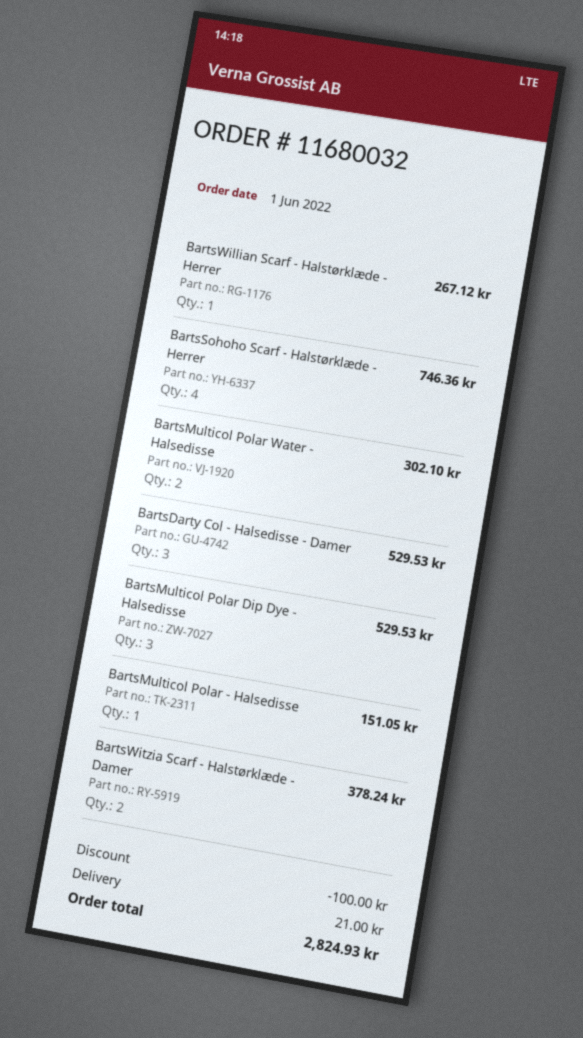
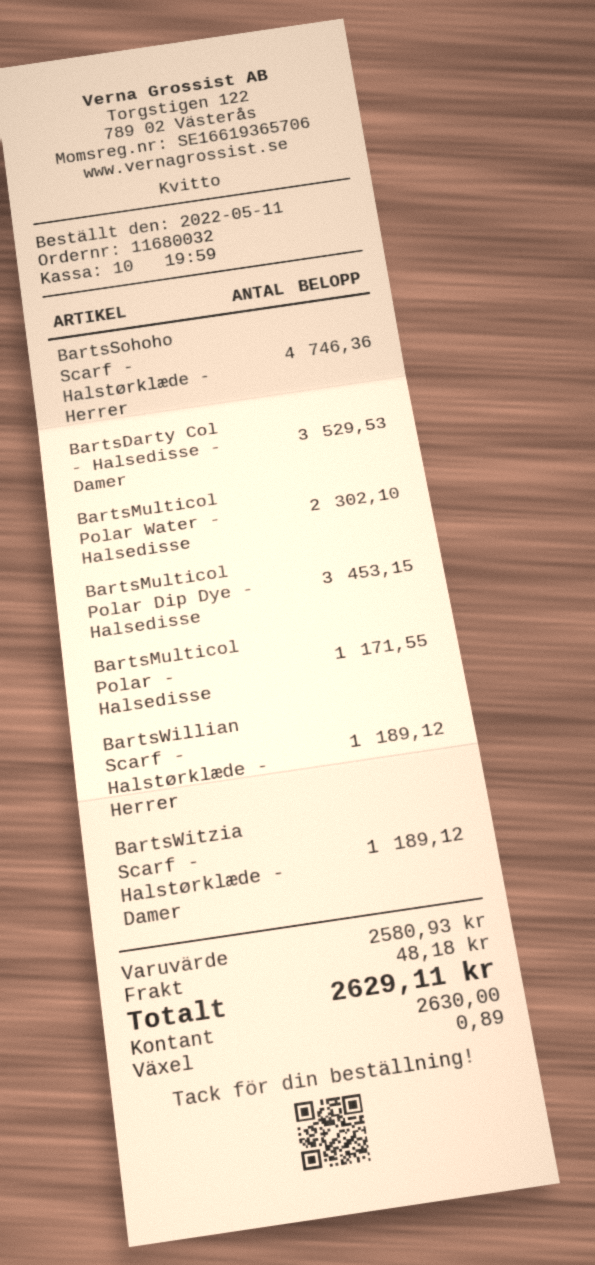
order date: 2022-06-01 -> 2022-05-11
BartsWillian Scarf - Halstørklæde - Herrer: 1 for 267.12 -> 1 for 189.12
BartsMulticol Polar Dip Dye - Halsedisse: 3 for 529.53 -> 3 for 453.15
BartsMulticol Polar - Halsedisse: 1 for 151.05 -> 1 for 171.55
BartsWitzia Scarf - Halstørklæde - Damer: 2 for 378.24 -> 1 for 189.12
discount: 100.00 -> none
shipping: 21.00 -> 48.18
total: 2824.93 -> 2629.11

